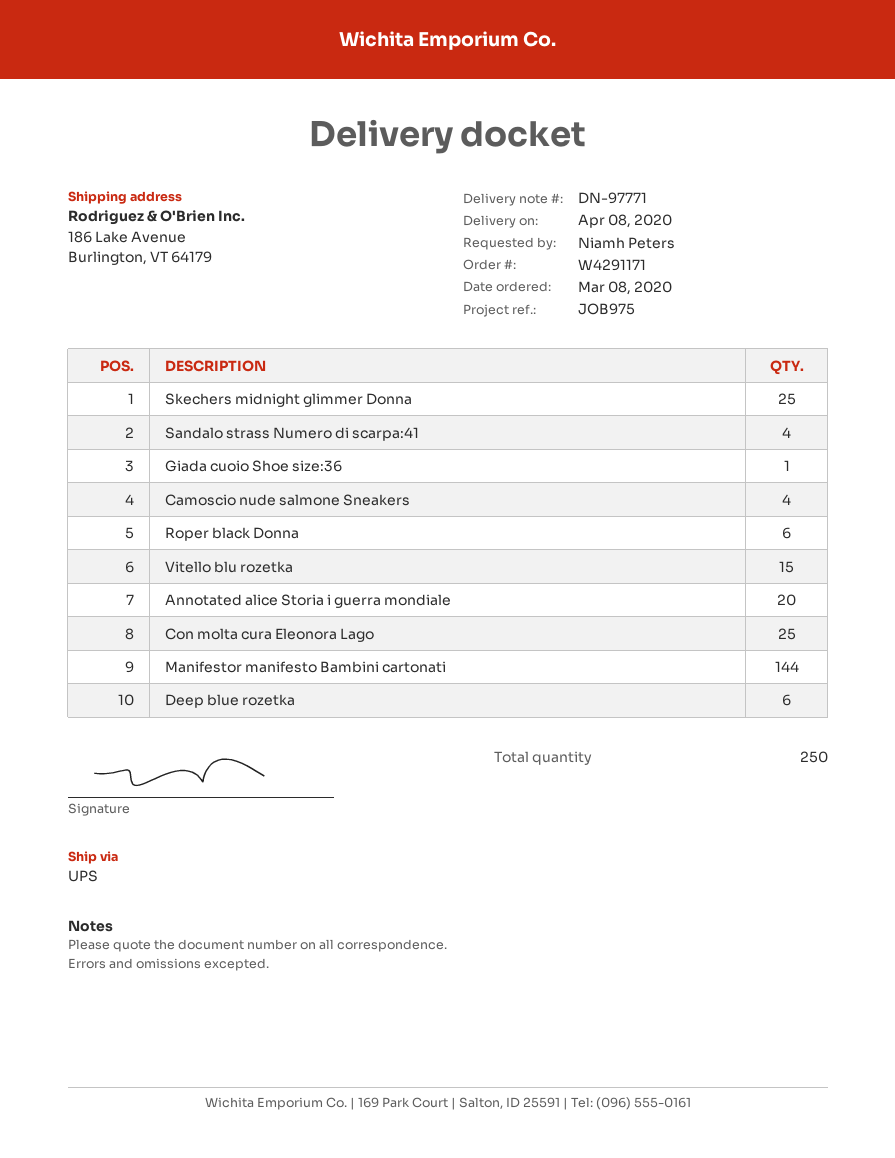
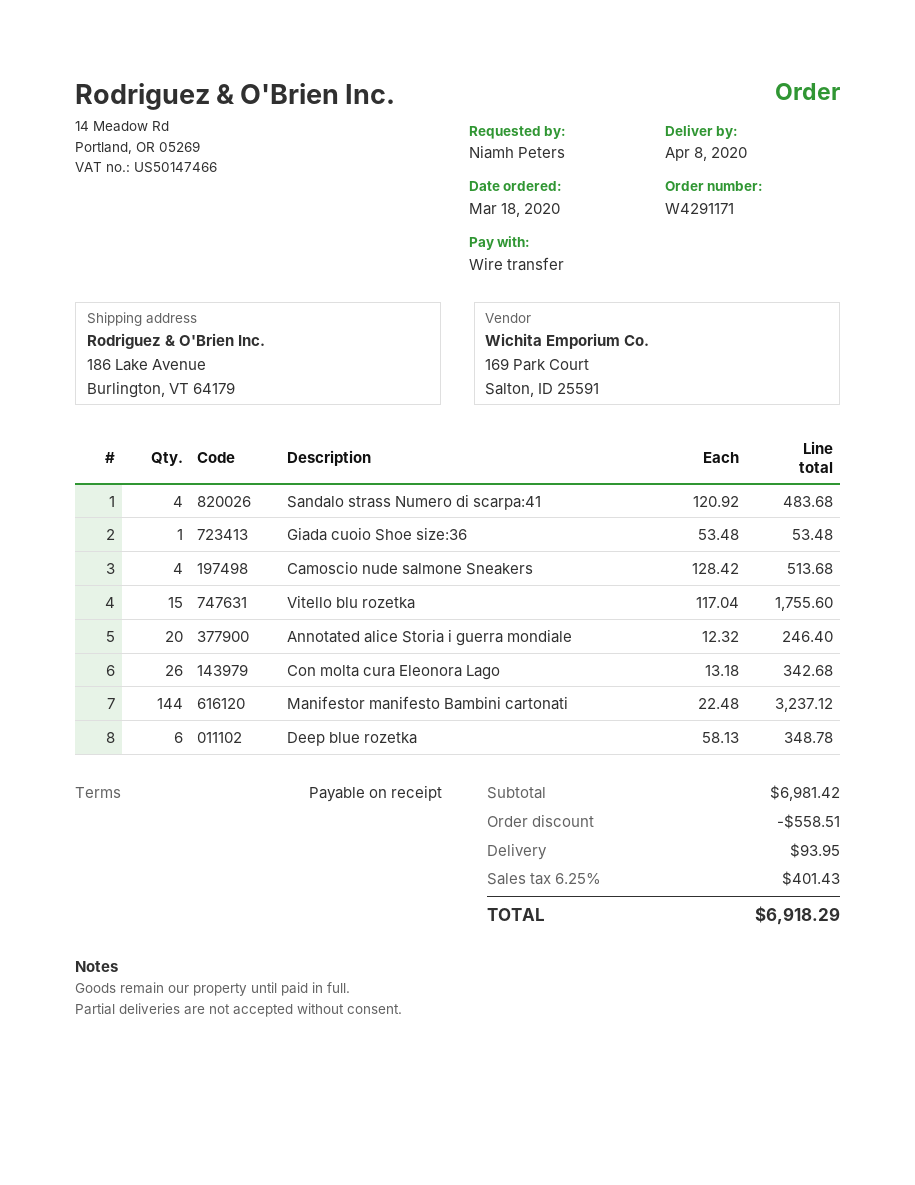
order date: 2020-03-08 -> 2020-03-18
Skechers midnight glimmer Donna: 25 -> none
Roper black Donna: 6 -> none
Con molta cura Eleonora Lago: 25 -> 26

